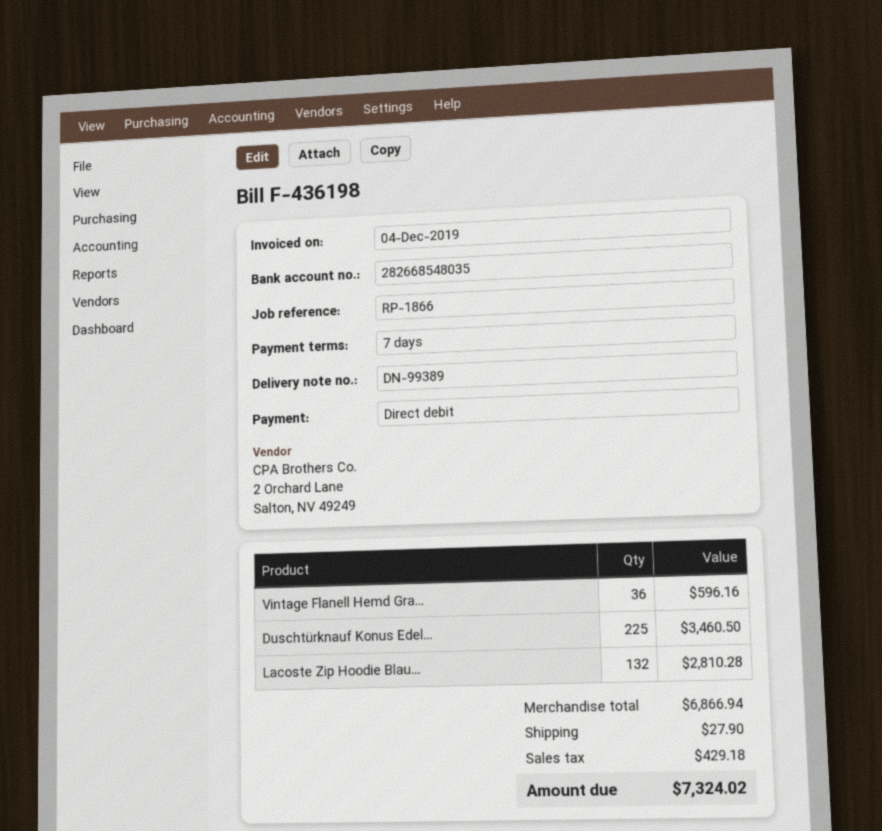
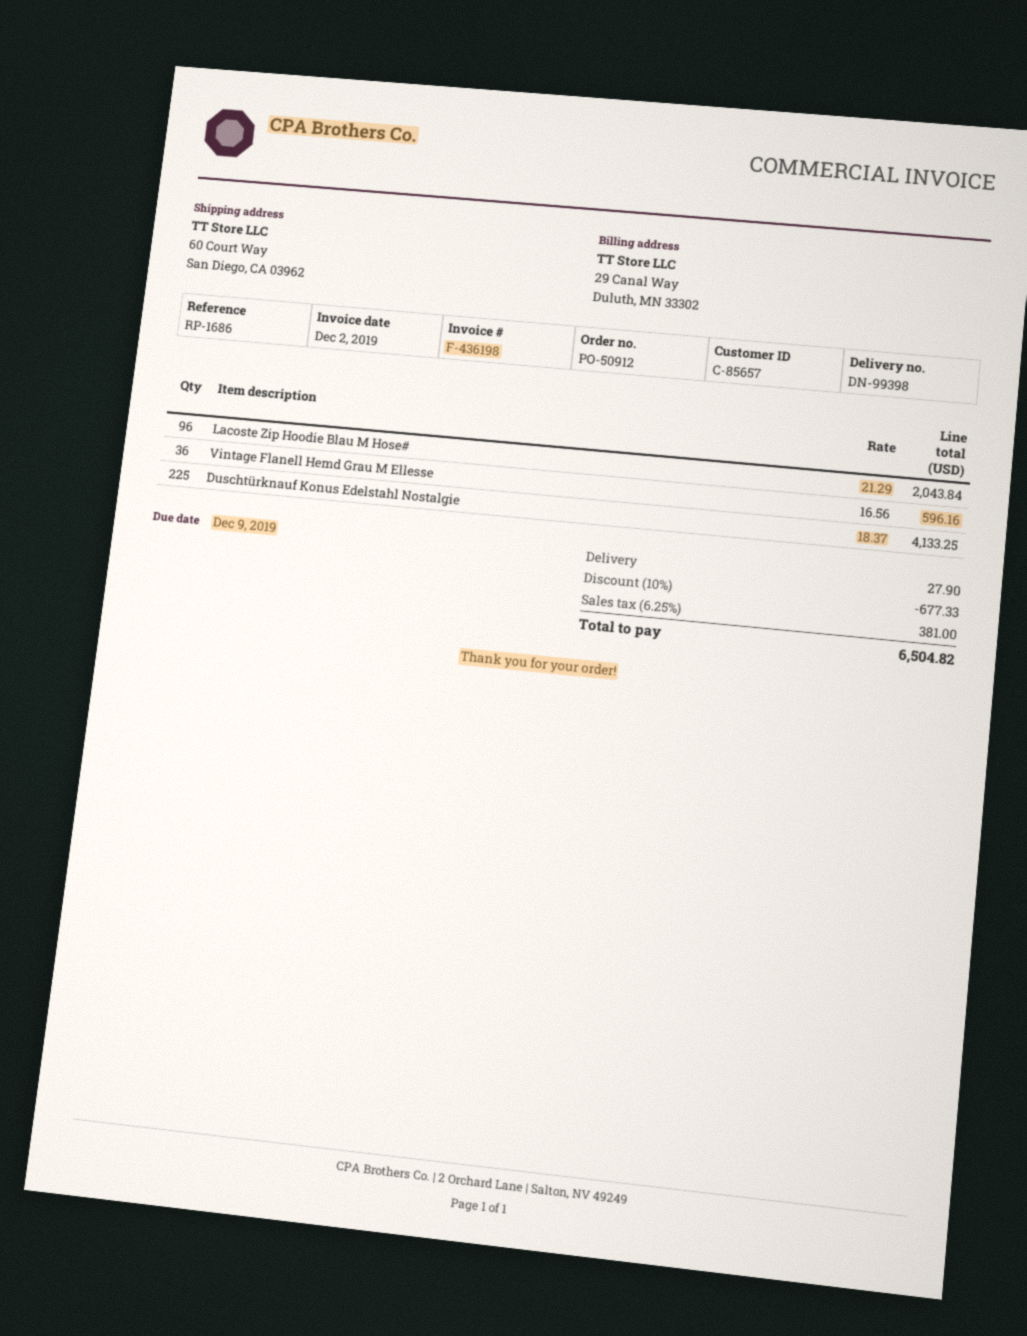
delivery note number: DN-99389 -> DN-99398
invoice date: 2019-12-04 -> 2019-12-02
reference: RP-1866 -> RP-1686
Duschtürknauf Konus Edel...: 225 for 3460.50 -> 225 for 4133.25
Lacoste Zip Hoodie Blau...: 132 for 2810.28 -> 96 for 2043.84
discount: none -> 10% = 677.33
tax: 429.18 -> 381.00
total: 7324.02 -> 6504.82

